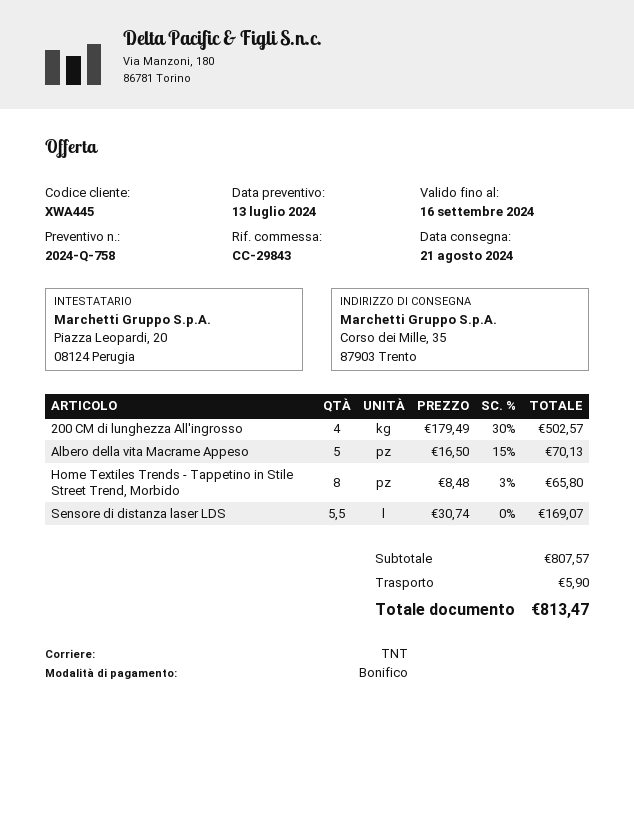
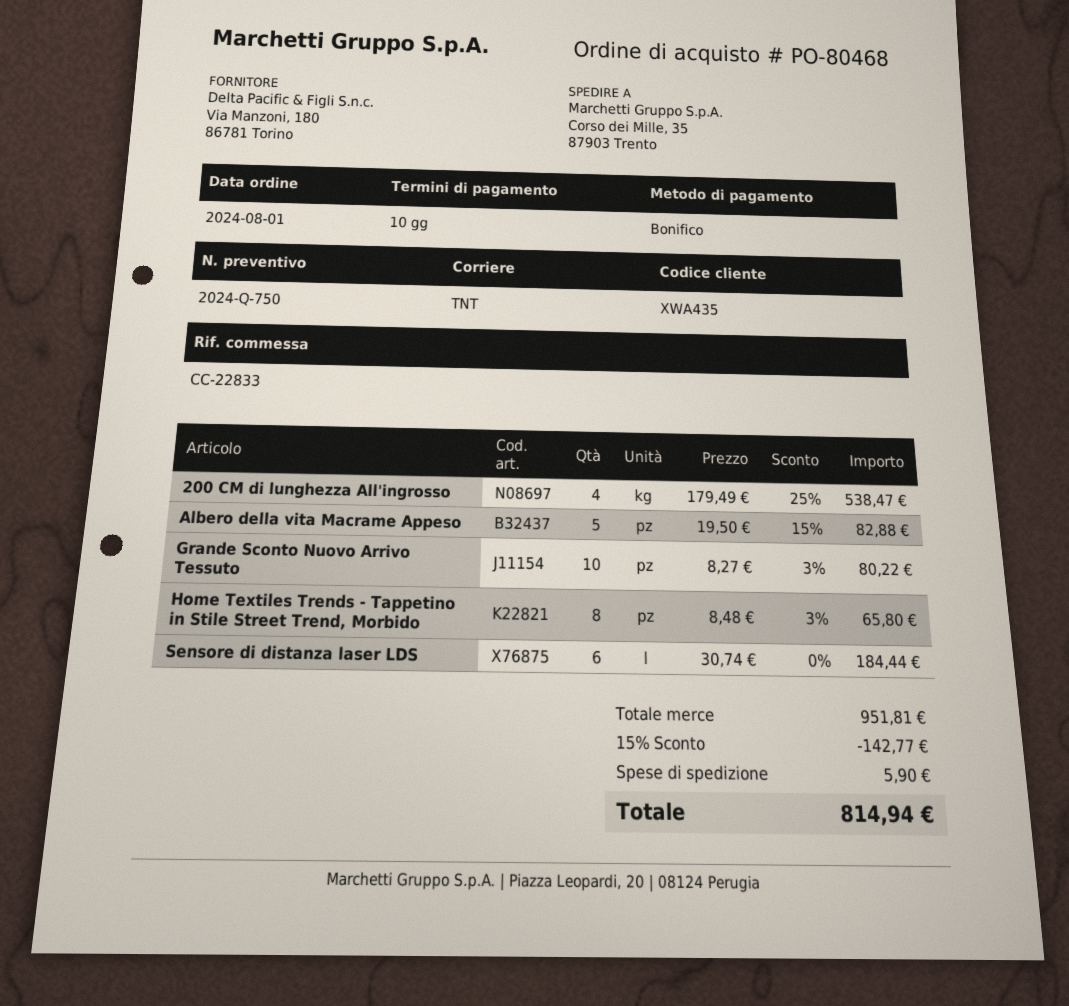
quote number: 2024-Q-758 -> 2024-Q-750
customer number: XWA445 -> XWA435
reference: CC-29843 -> CC-22833
200 CM di lunghezza All'ingrosso: 4 x 179.49 - 30% = 502.57 -> 4 x 179.49 - 25% = 538.47
Albero della vita Macrame Appeso: 5 x 16.50 - 15% = 70.13 -> 5 x 19.50 - 15% = 82.88
Sensore di distanza laser LDS: 5.5 x 30.74 = 169.07 -> 6 x 30.74 = 184.44
Grande Sconto Nuovo Arrivo Tessuto: none -> 10 x 8.27 - 3% = 80.22
subtotal: 807.57 -> 951.81
discount: none -> 15% = 142.77
total: 813.47 -> 814.94

